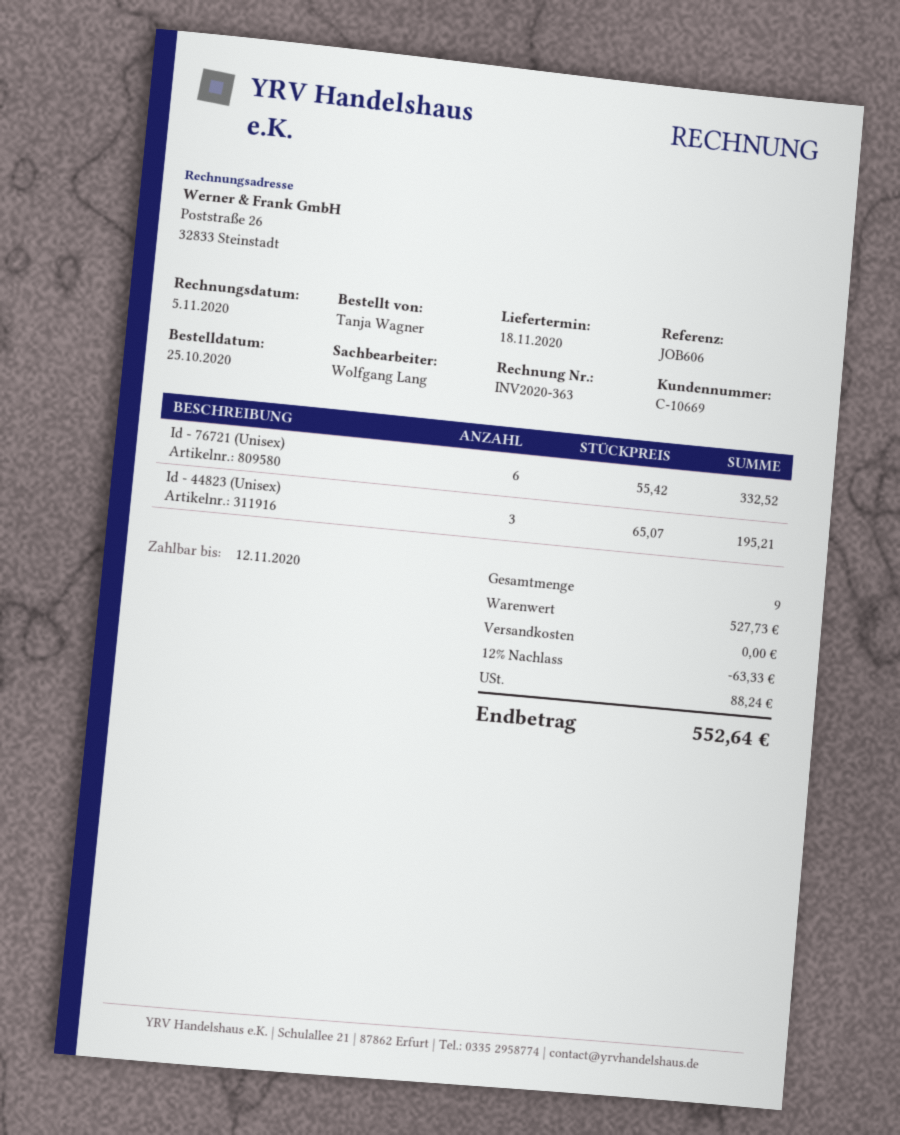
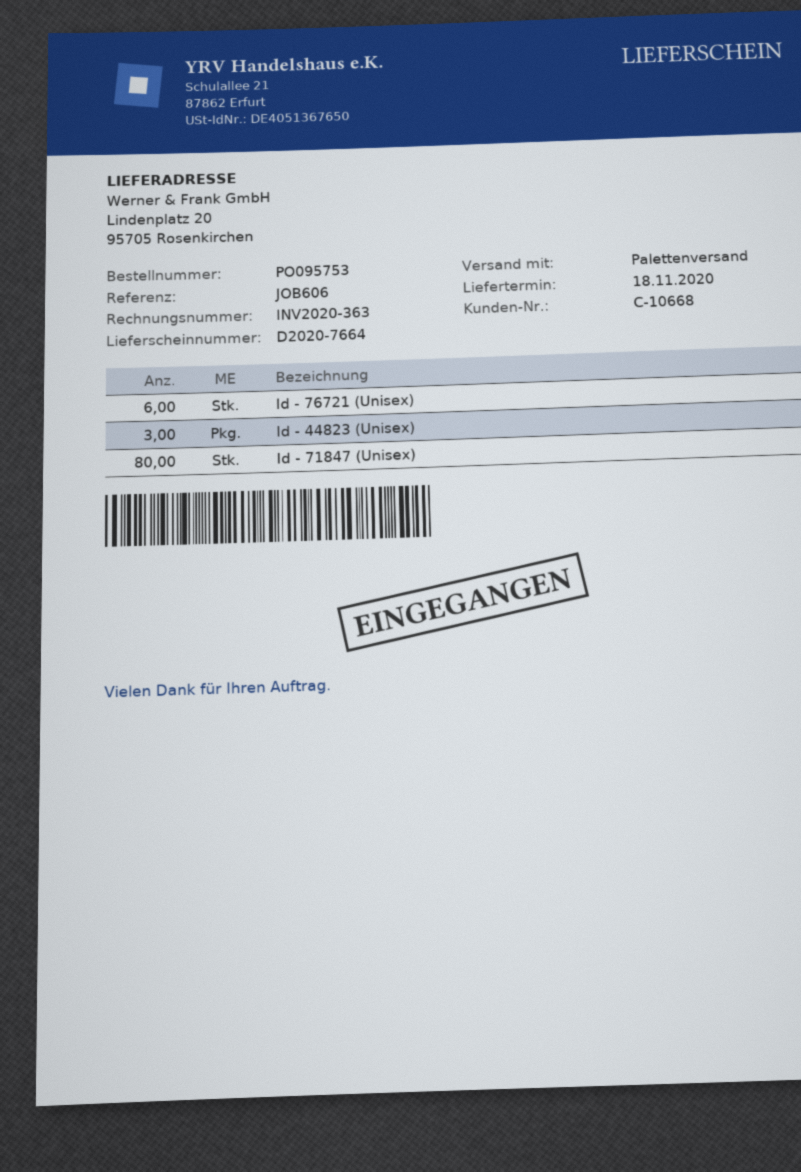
customer number: C-10669 -> C-10668
Id - 71847 (Unisex): none -> 80

